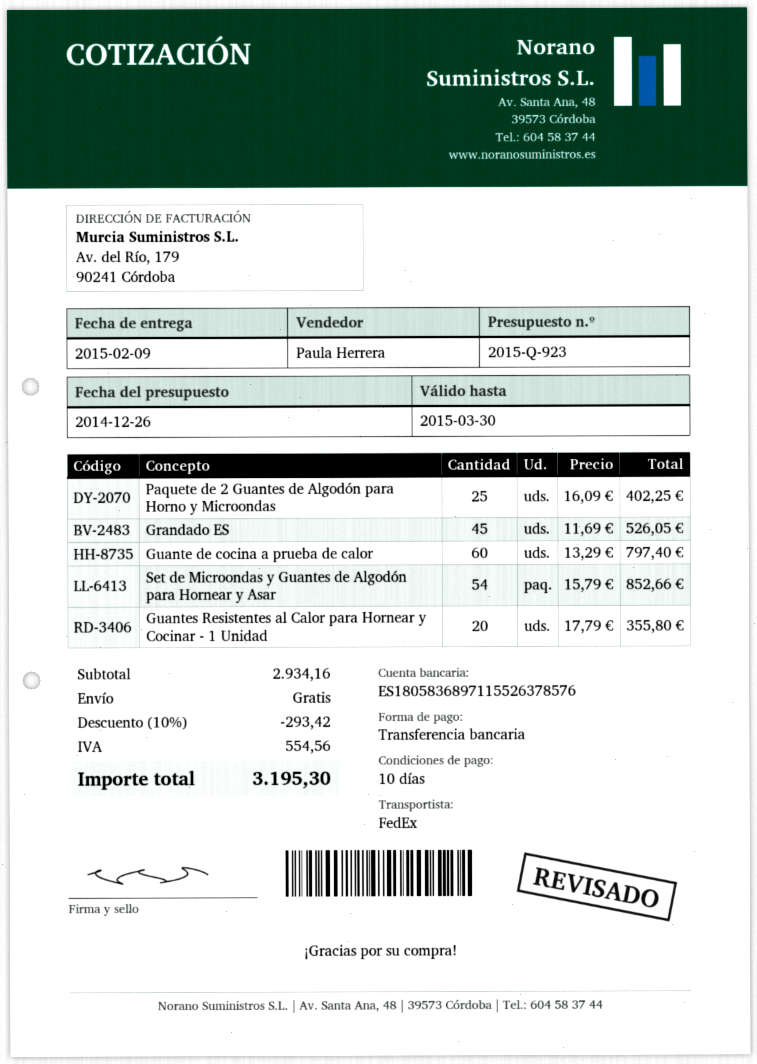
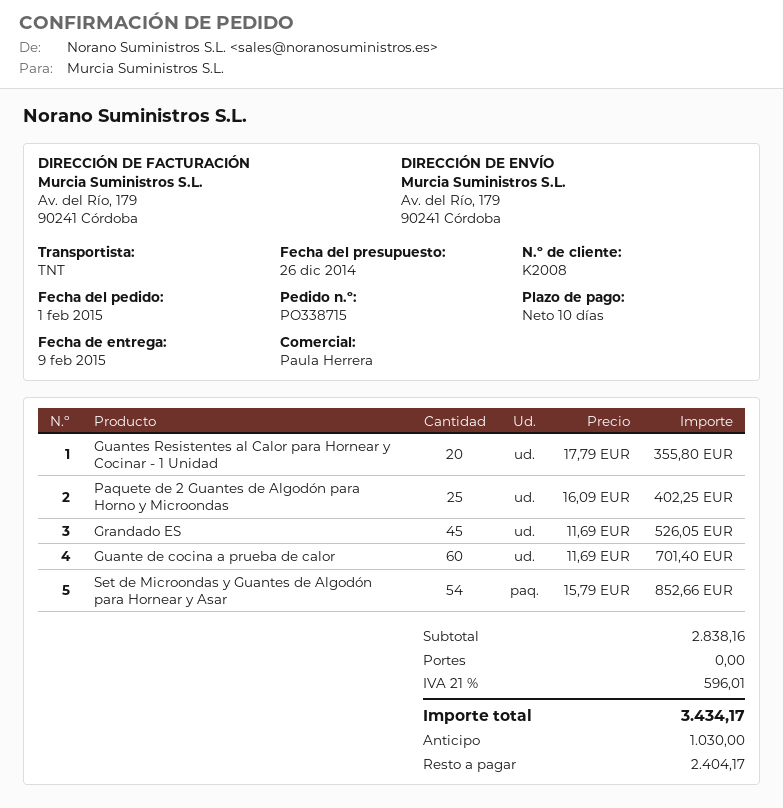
shipping method: FedEx -> TNT
Guante de cocina a prueba de calor: 60 x 13.29 = 797.40 -> 60 x 11.69 = 701.40
subtotal: 2934.16 -> 2838.16
discount: 10% = 293.42 -> none
tax: 554.56 -> 596.01
total: 3195.30 -> 3434.17

